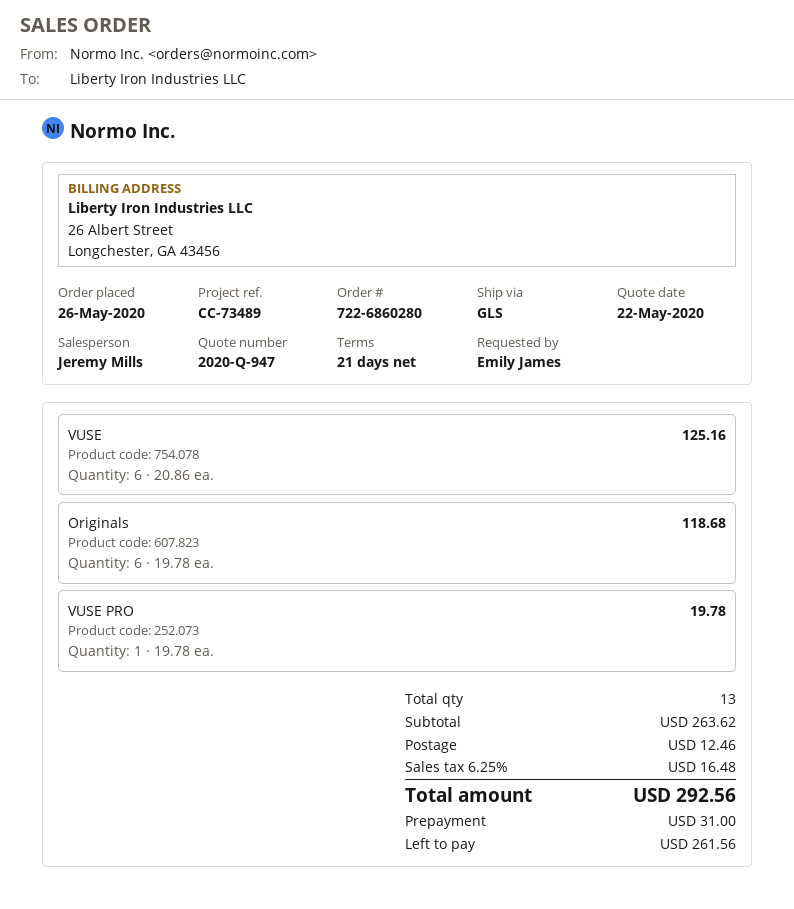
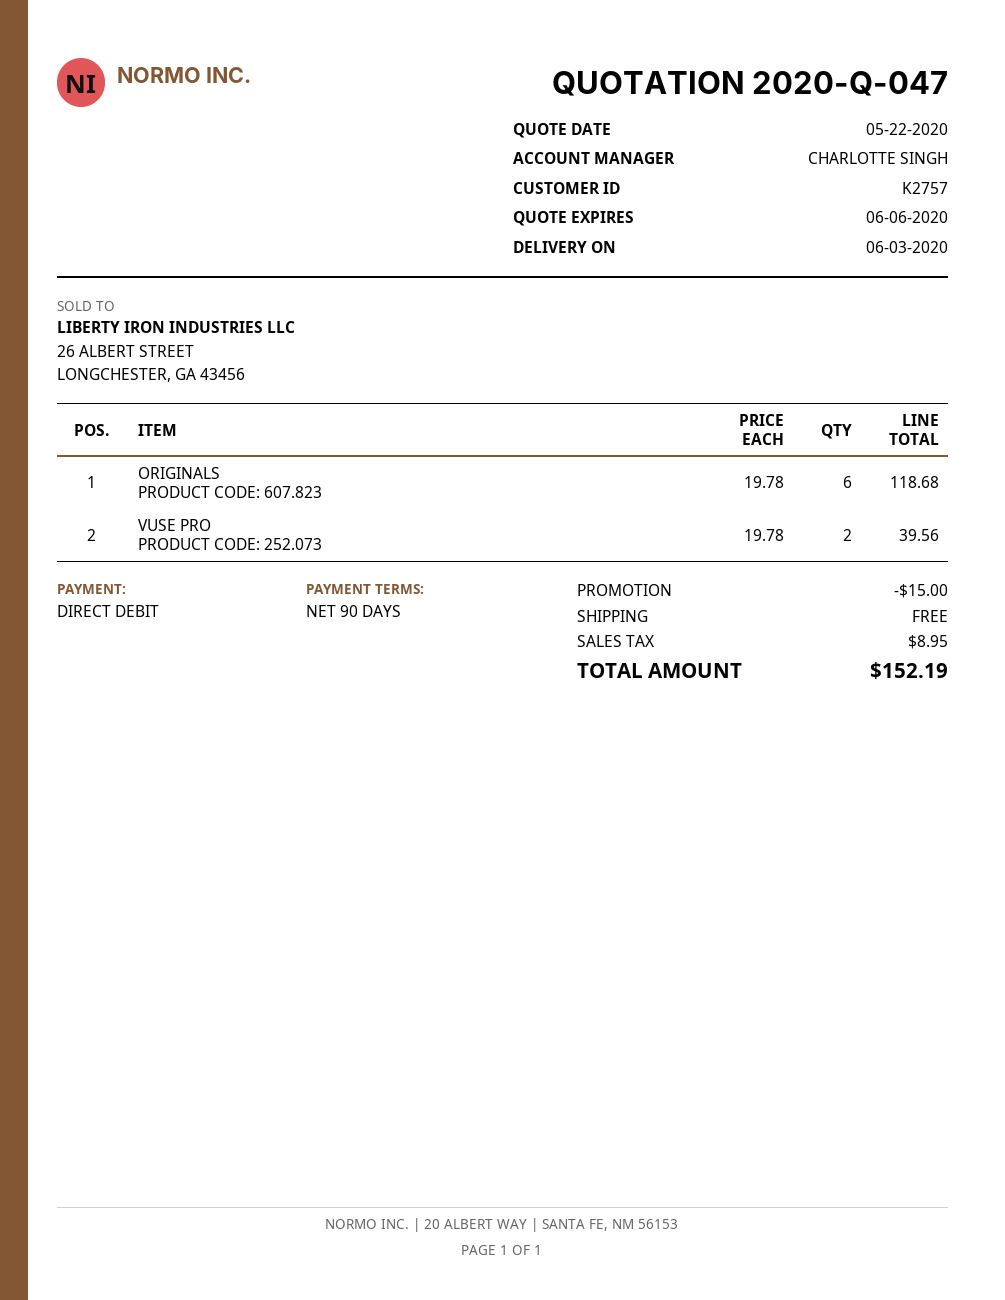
quote number: 2020-Q-947 -> 2020-Q-047
payment terms: 21 days -> 90 days
sales rep: Jeremy Mills -> CHARLOTTE SINGH
VUSE: 6 x 20.86 = 125.16 -> none
VUSE PRO: 1 x 19.78 = 19.78 -> 2 x 19.78 = 39.56
discount: none -> 15.00
shipping: 12.46 -> 0.00
tax: 16.48 -> 8.95
total: 292.56 -> 152.19

